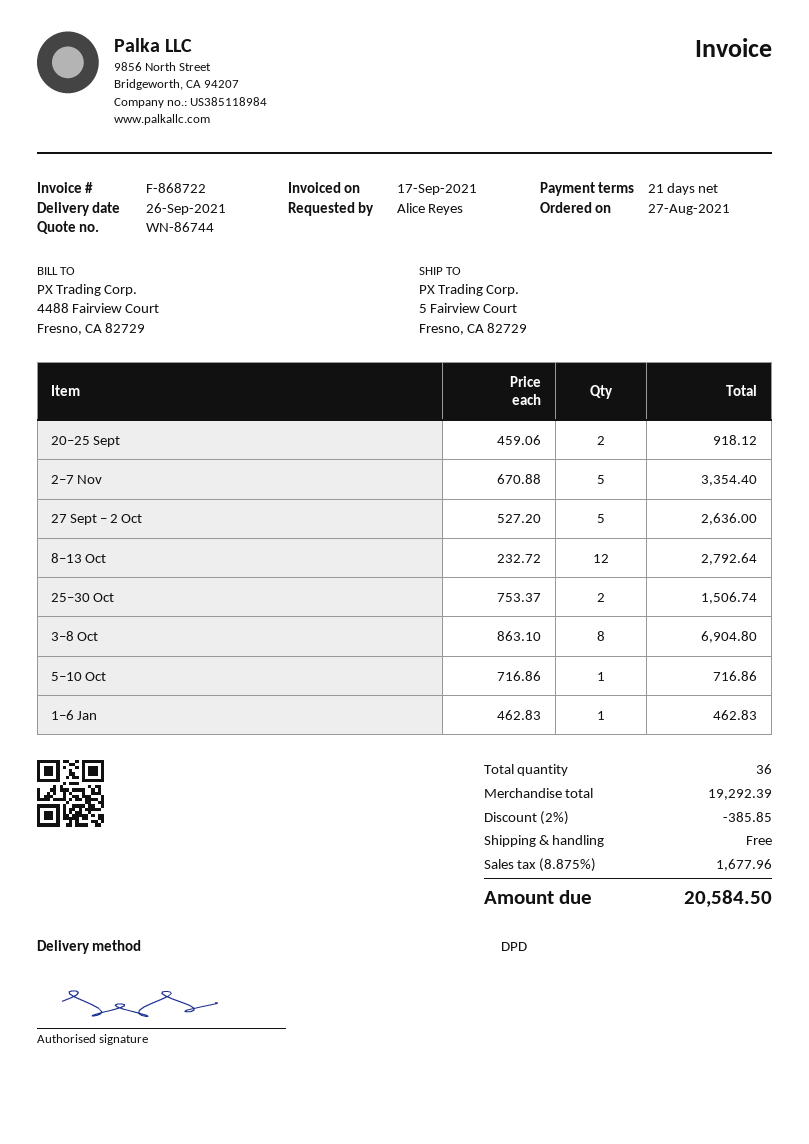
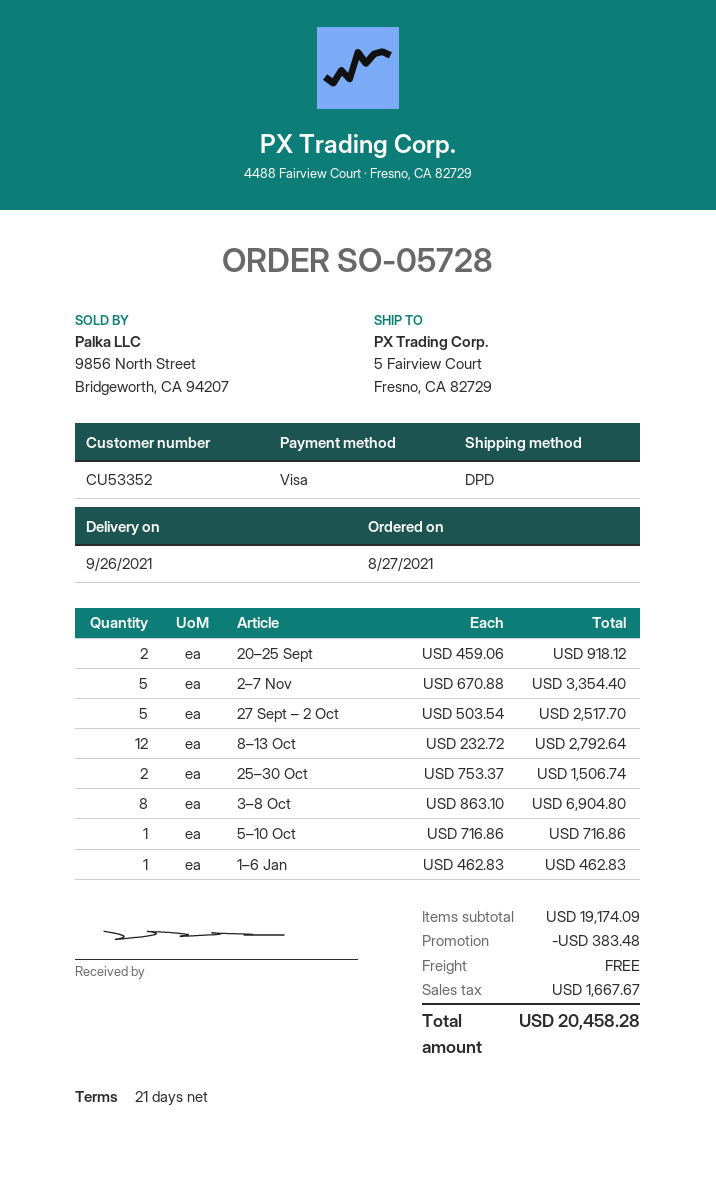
27 Sept – 2 Oct: 5 x 527.20 = 2636.00 -> 5 x 503.54 = 2517.70
subtotal: 19292.39 -> 19174.09
discount: 385.85 -> 383.48
tax: 1677.96 -> 1667.67
total: 20584.50 -> 20458.28

